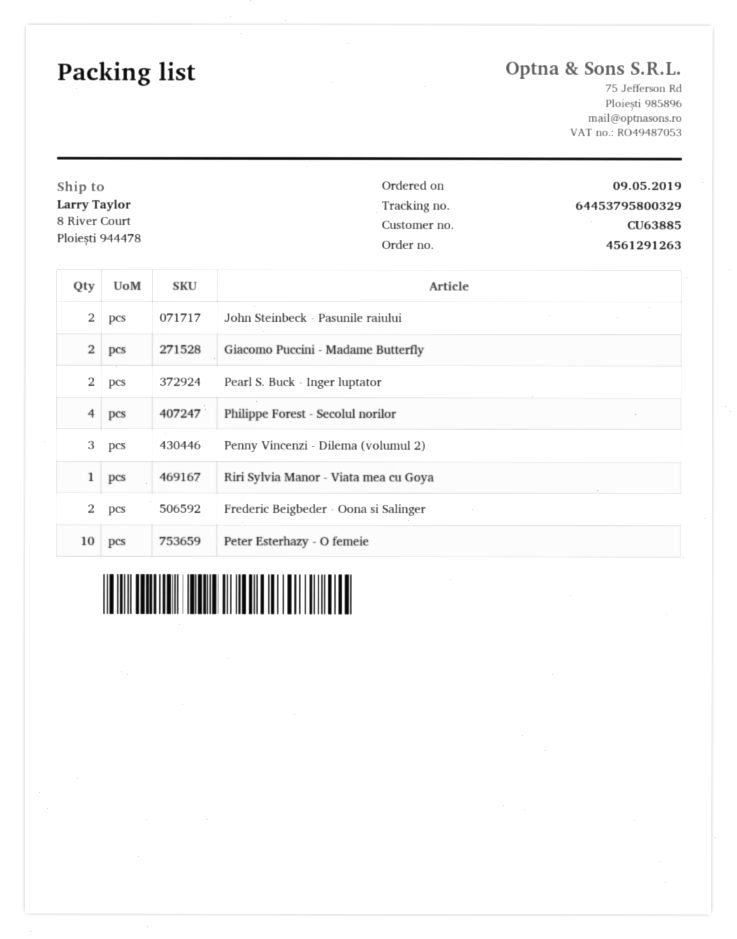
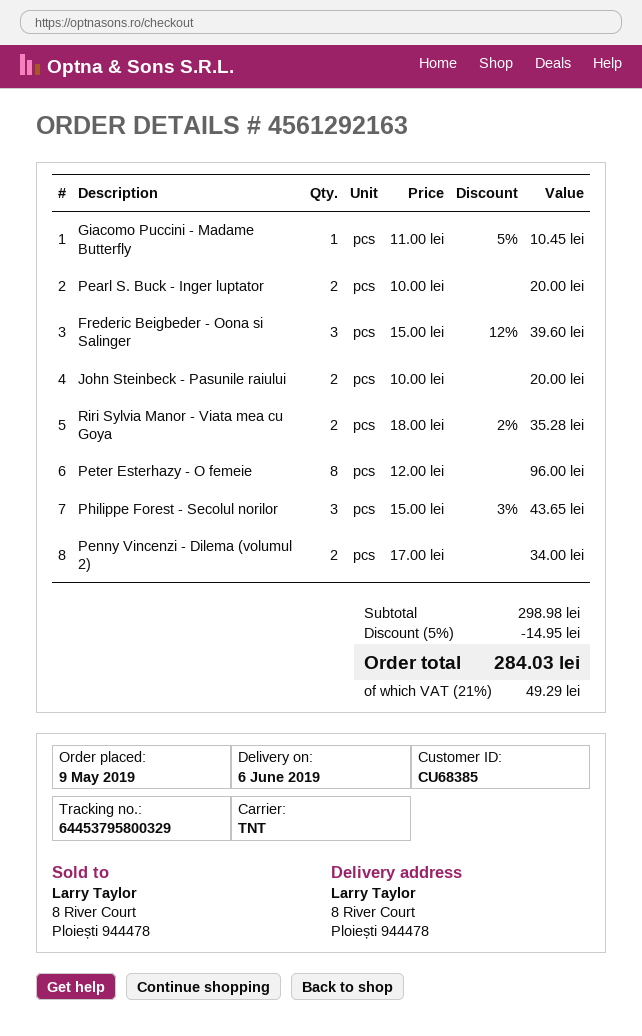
order number: 4561291263 -> 4561292163
customer number: CU63885 -> CU68385
Giacomo Puccini - Madame Butterfly: 2 -> 1
Philippe Forest - Secolul norilor: 4 -> 3
Penny Vincenzi - Dilema (volumul 2): 3 -> 2
Riri Sylvia Manor - Viata mea cu Goya: 1 -> 2
Frederic Beigbeder - Oona si Salinger: 2 -> 3
Peter Esterhazy - O femeie: 10 -> 8

